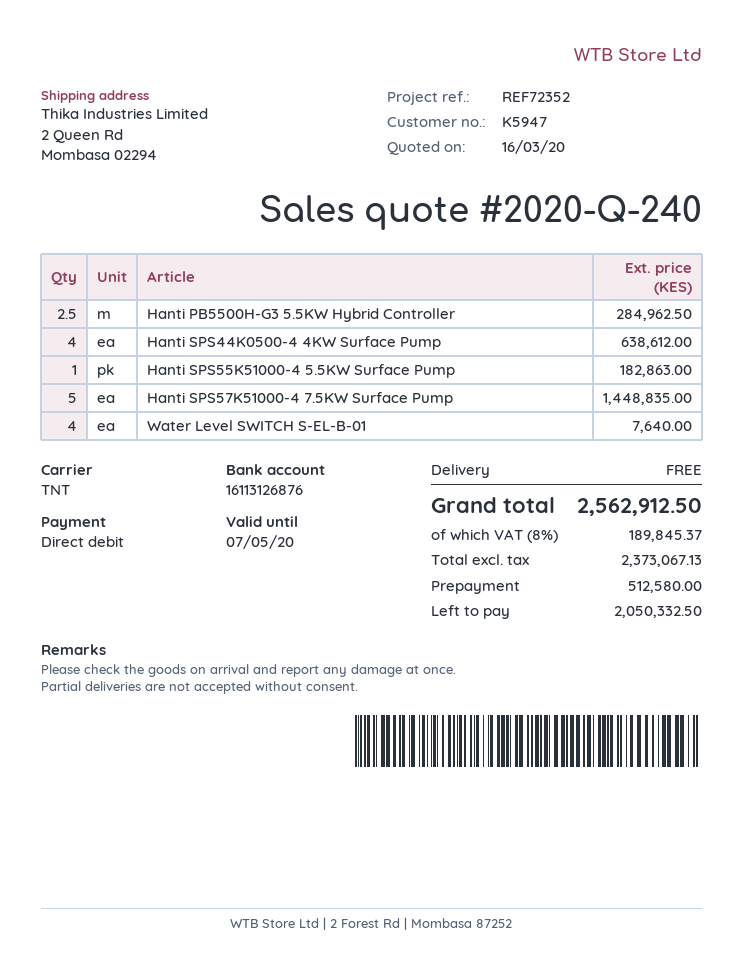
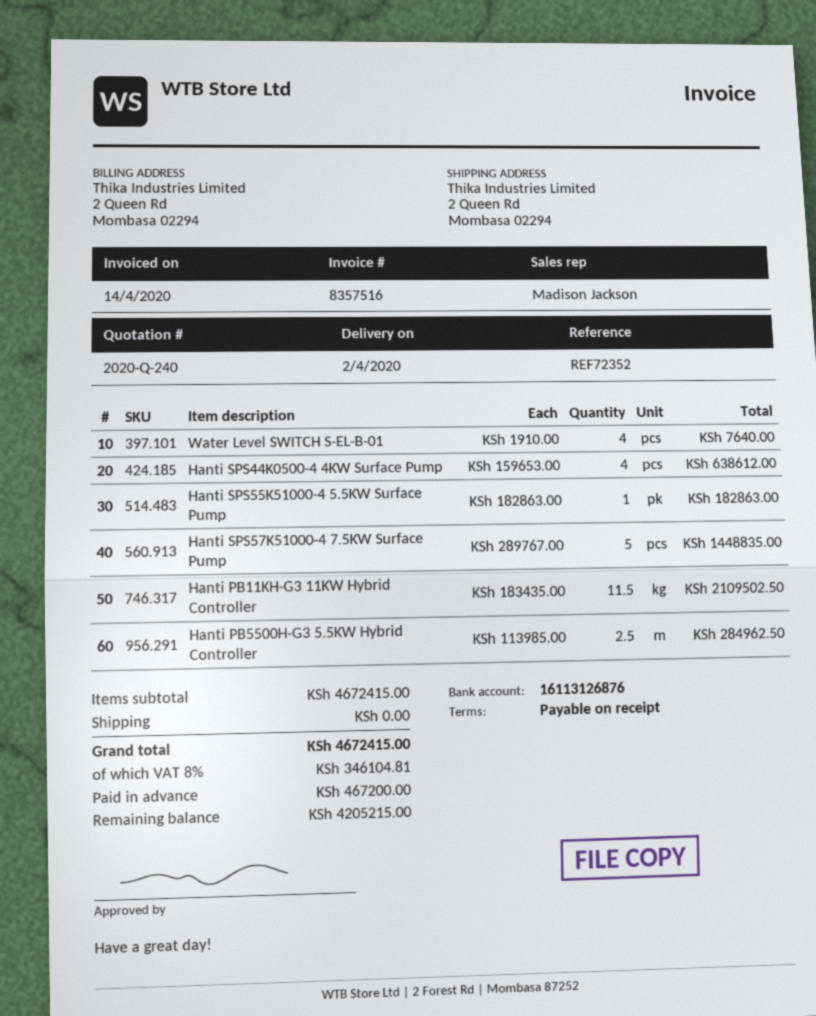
Hanti PB11KH-G3 11KW Hybrid Controller: none -> 11.5 for 2109502.50
tax: 8% = 189845.37 -> 8% = 346104.81
total: 2562912.50 -> 4672415.00
deposit: 512580.00 -> 467200.00
balance: 2050332.50 -> 4205215.00

